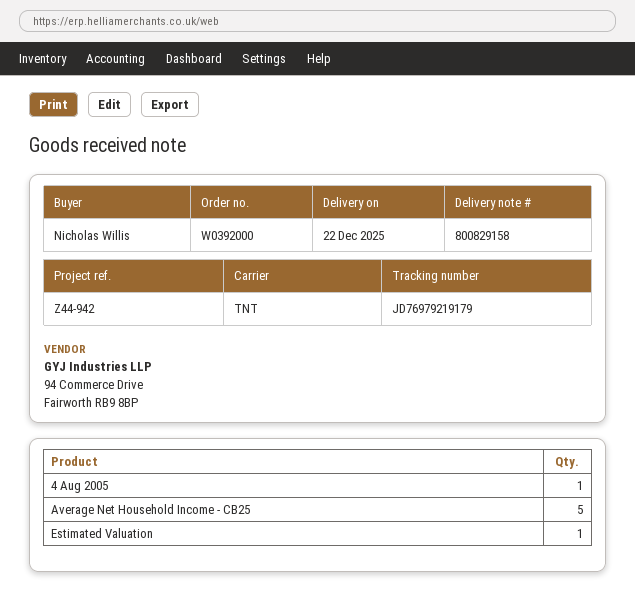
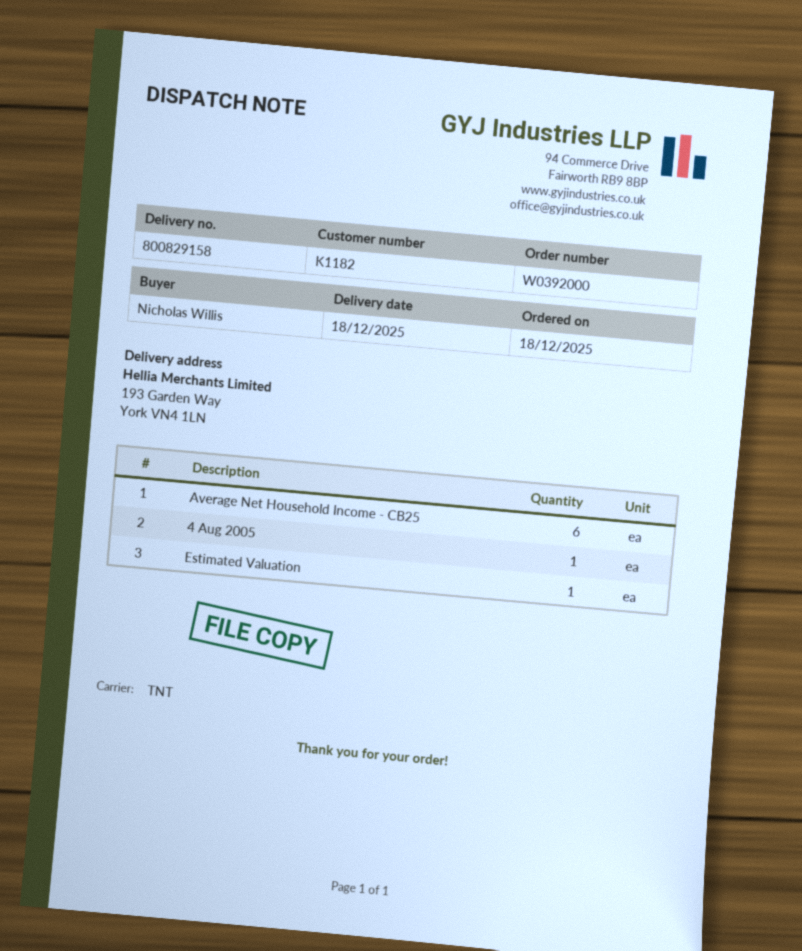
delivery date: 2025-12-22 -> 2025-12-18
Average Net Household Income - CB25: 5 -> 6

